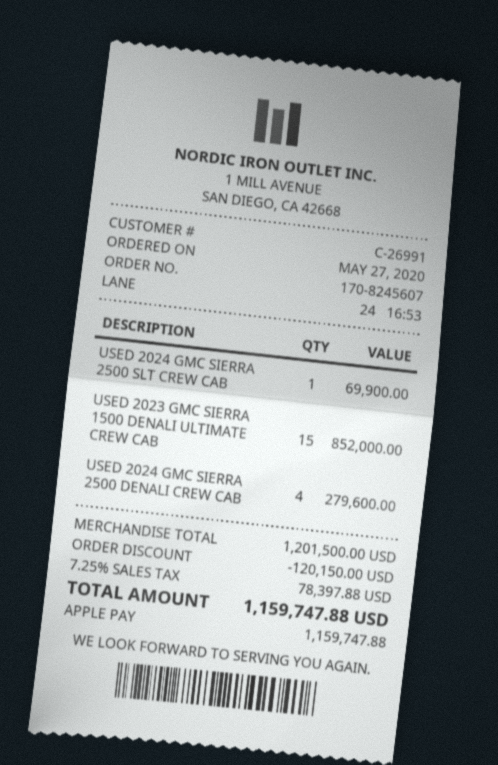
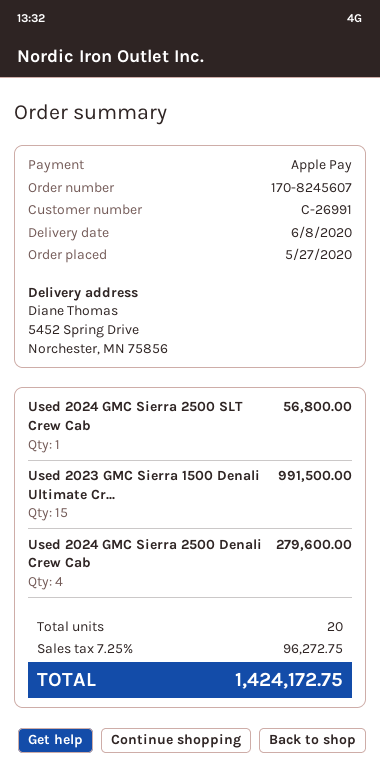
USED 2024 GMC SIERRA 2500 SLT CREW CAB: 1 for 69900.00 -> 1 for 56800.00
USED 2023 GMC SIERRA 1500 DENALI ULTIMATE CREW CAB: 15 for 852000.00 -> 15 for 991500.00
discount: 120150.00 -> none
tax: 7.25% = 78397.88 -> 7.25% = 96272.75
total: 1159747.88 -> 1424172.75

